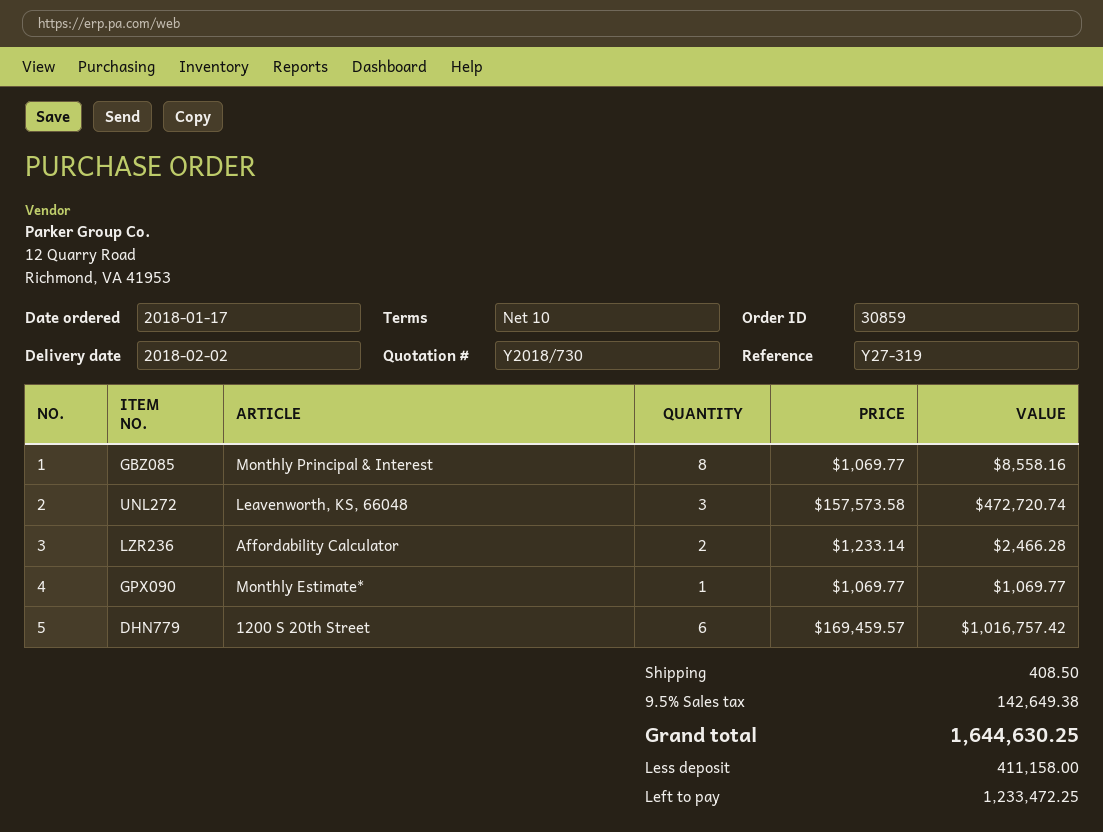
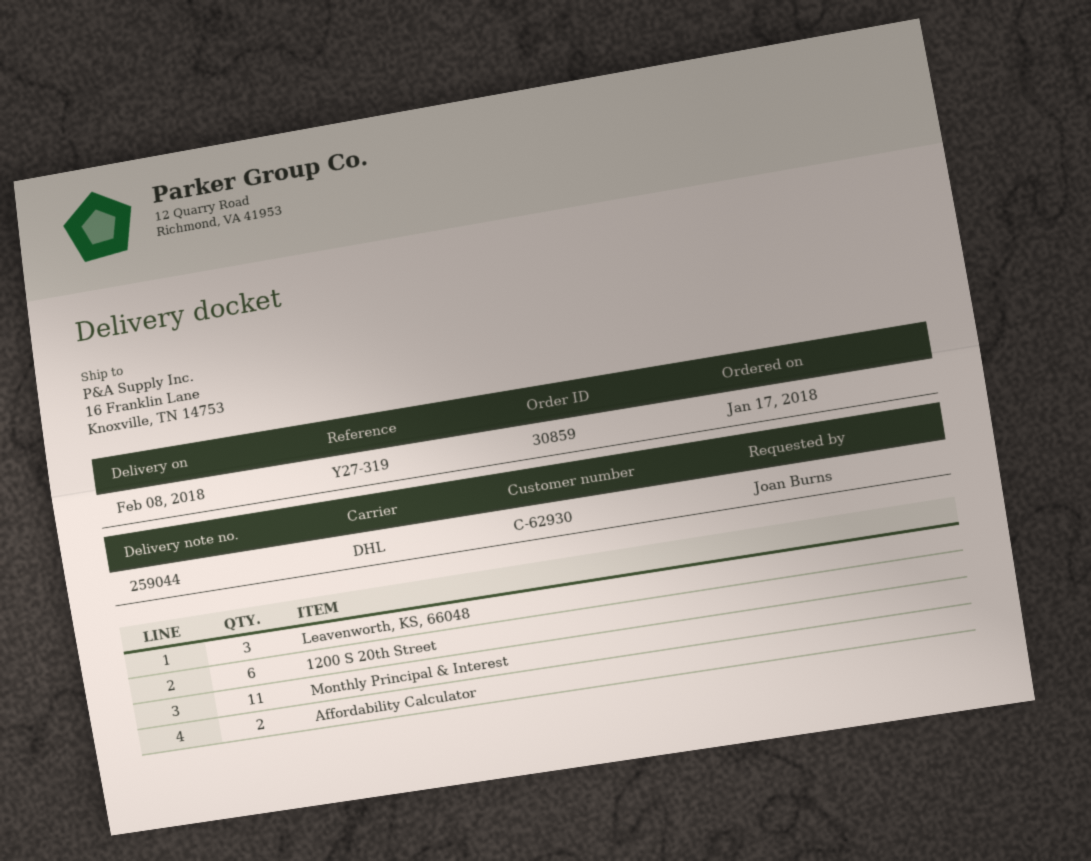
delivery date: 2018-02-02 -> 2018-02-08
Monthly Principal & Interest: 8 -> 11
Monthly Estimate*: 1 -> none

